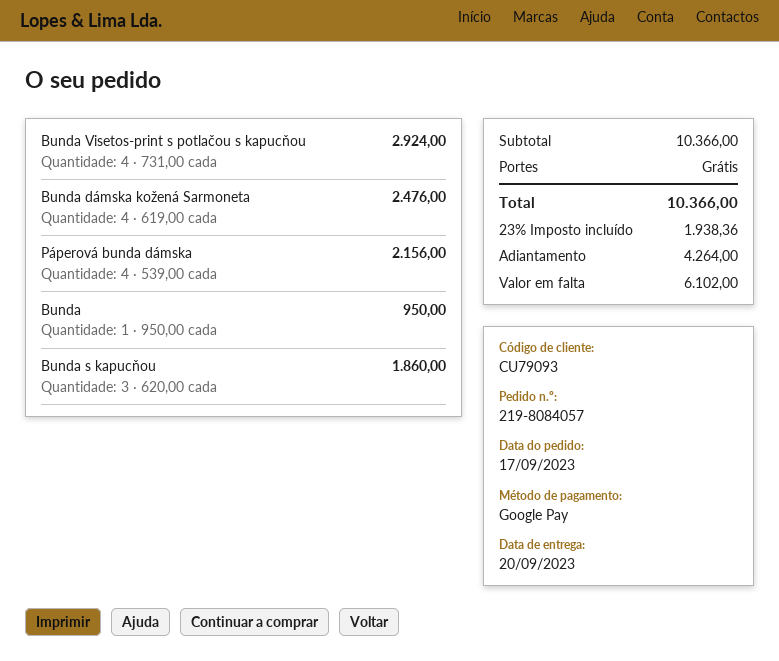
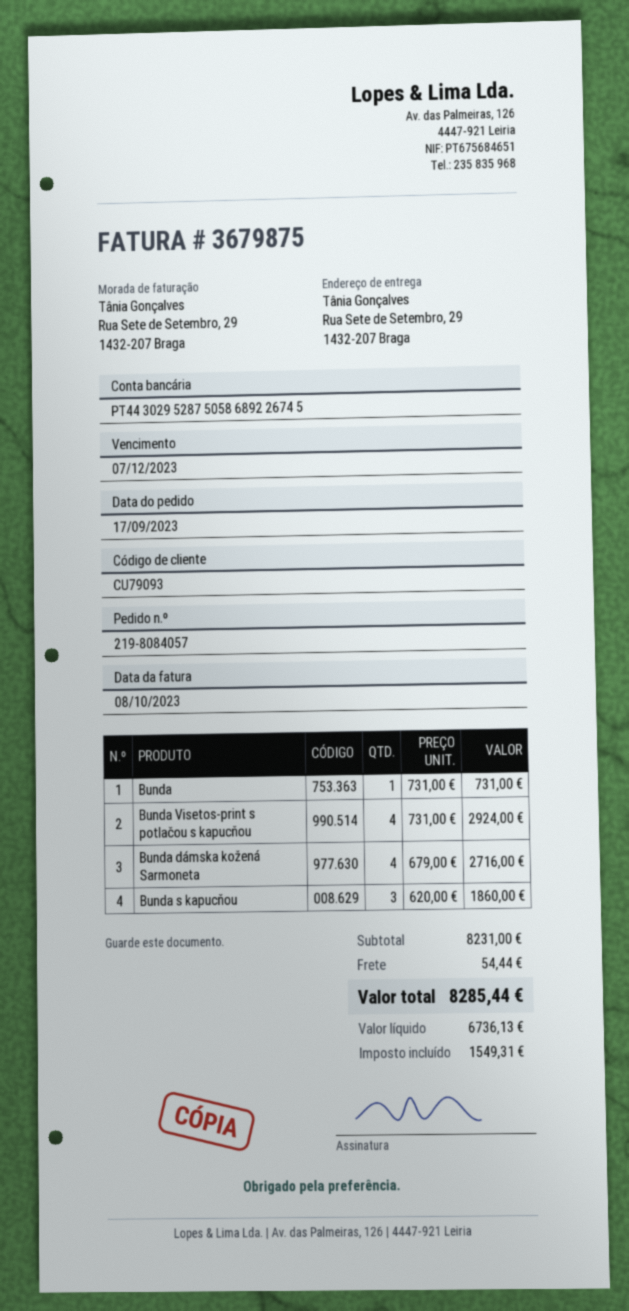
Bunda dámska kožená Sarmoneta: 4 x 619.00 = 2476.00 -> 4 x 679.00 = 2716.00
Páperová bunda dámska: 4 x 539.00 = 2156.00 -> none
Bunda: 1 x 950.00 = 950.00 -> 1 x 731.00 = 731.00
subtotal: 10366.00 -> 8231.00
shipping: 0.00 -> 54.44
tax: 1938.36 -> 1549.31
total: 10366.00 -> 8285.44

